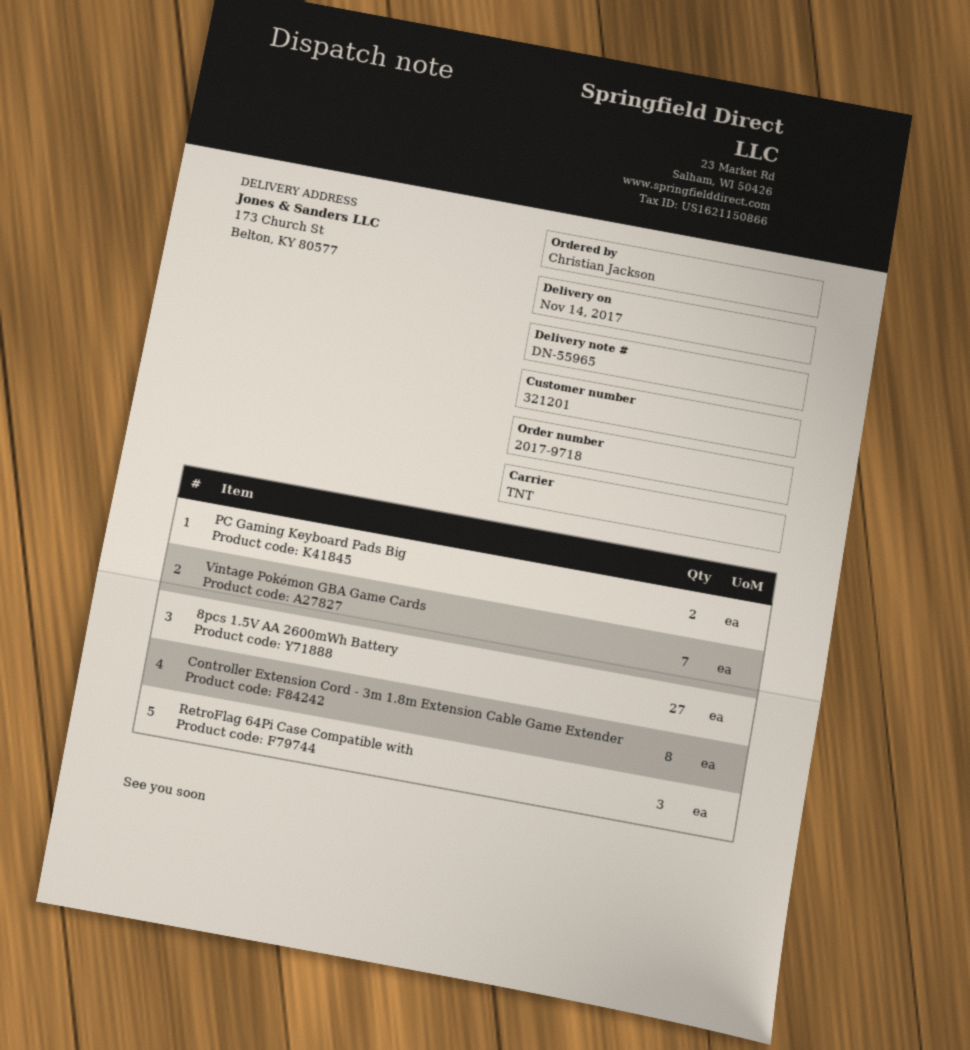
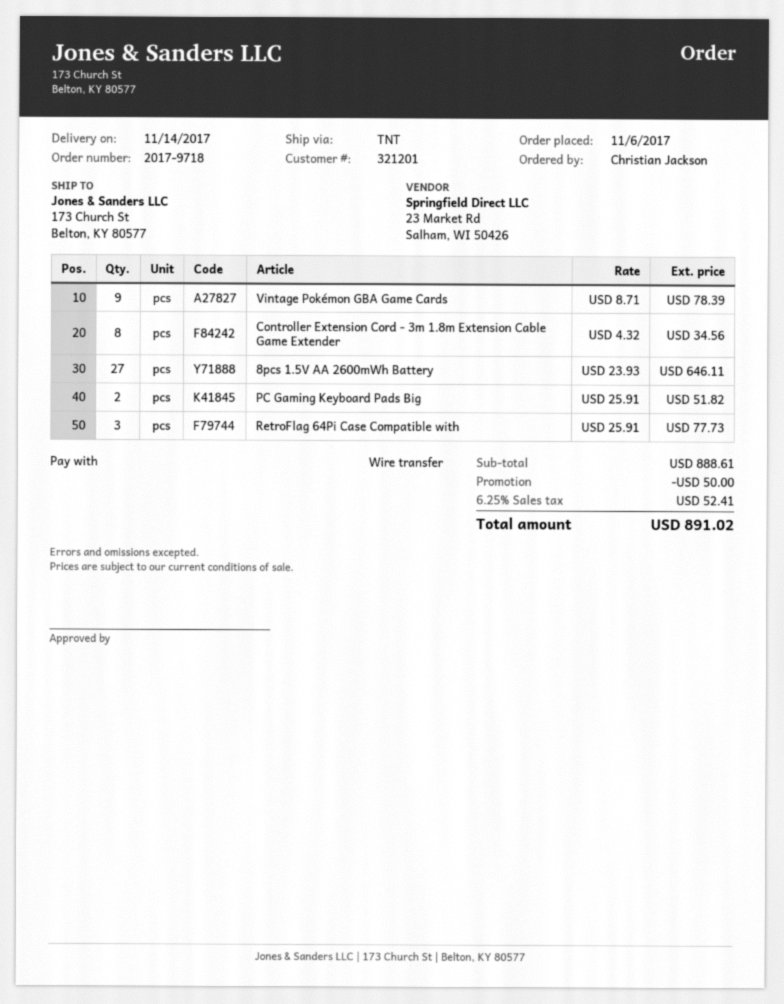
Vintage Pokémon GBA Game Cards: 7 -> 9

